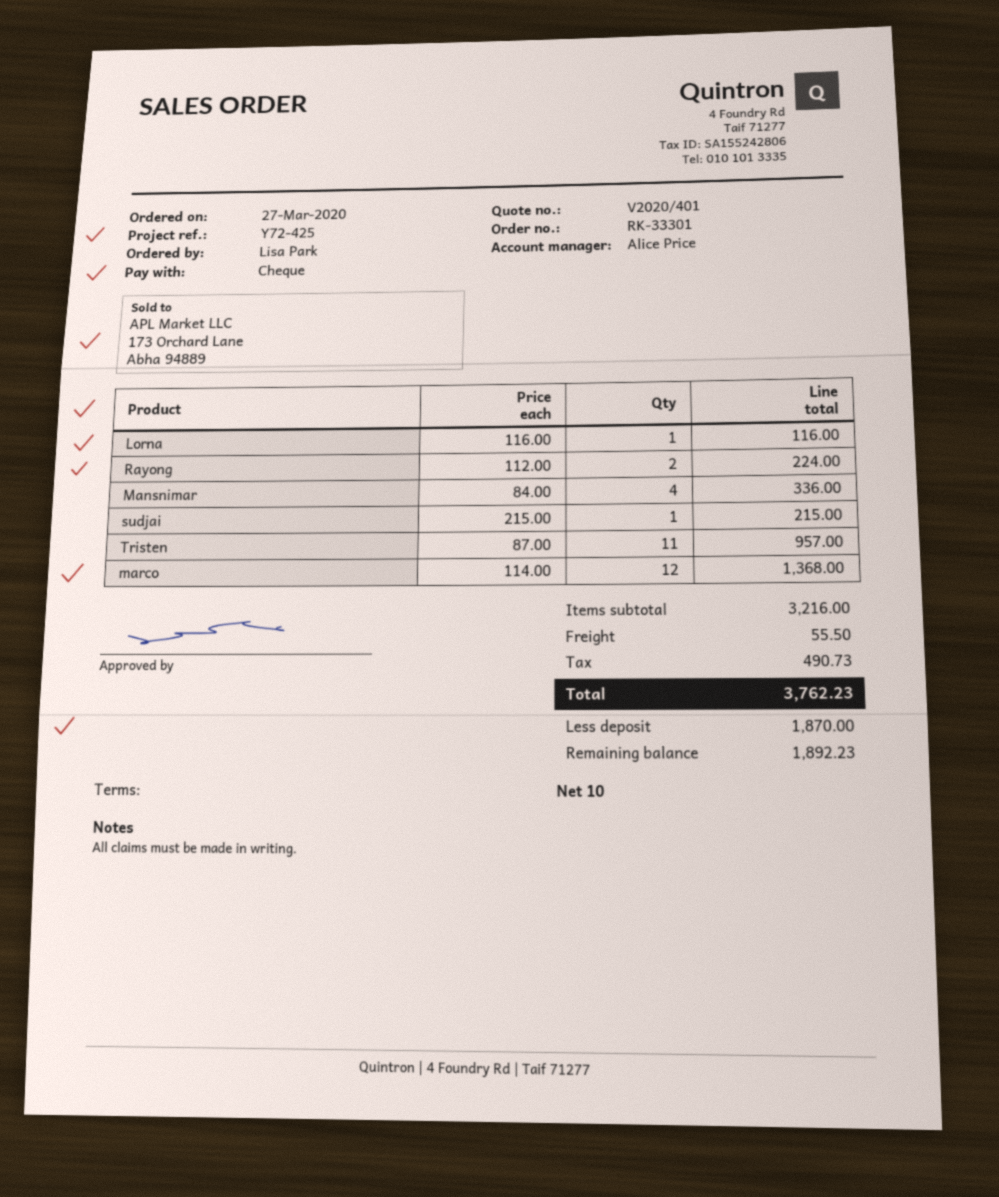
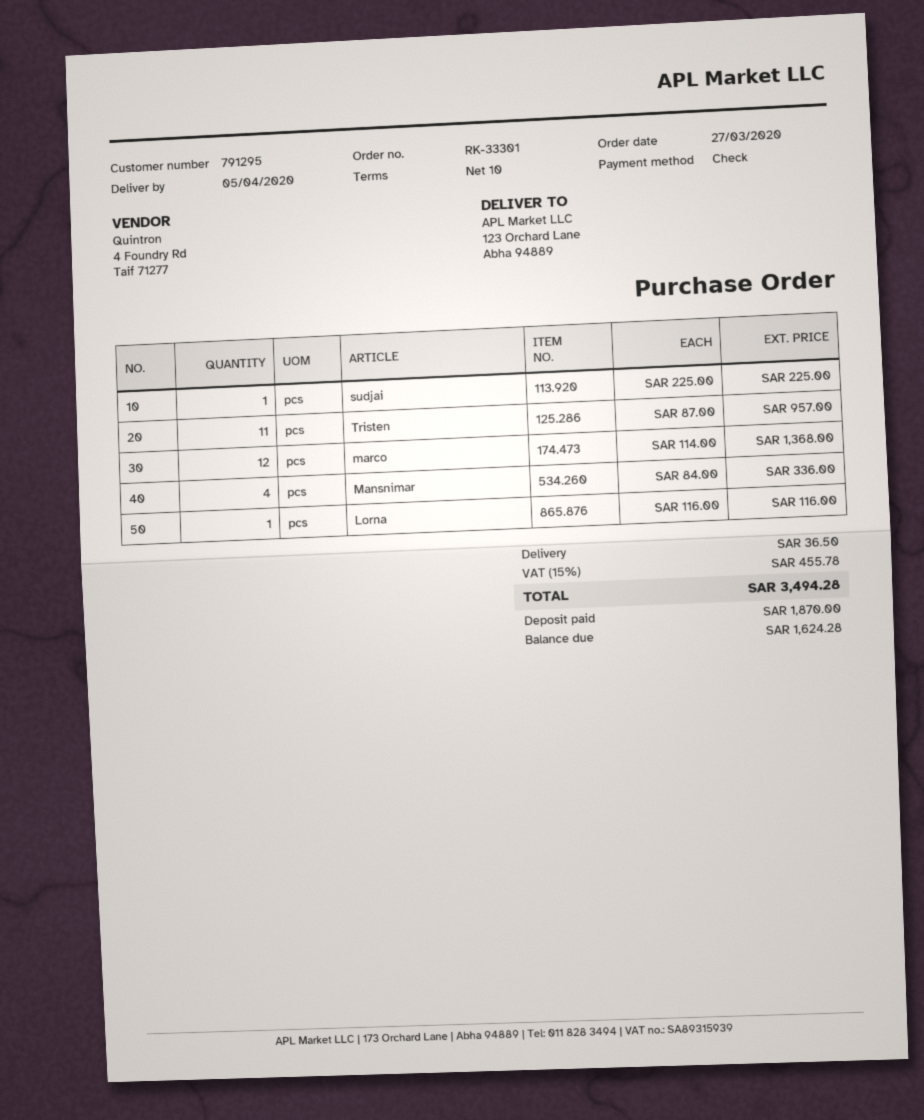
Rayong: 2 x 112.00 = 224.00 -> none
sudjai: 1 x 215.00 = 215.00 -> 1 x 225.00 = 225.00
shipping: 55.50 -> 36.50
tax: 490.73 -> 455.78
total: 3762.23 -> 3494.28
balance: 1892.23 -> 1624.28

